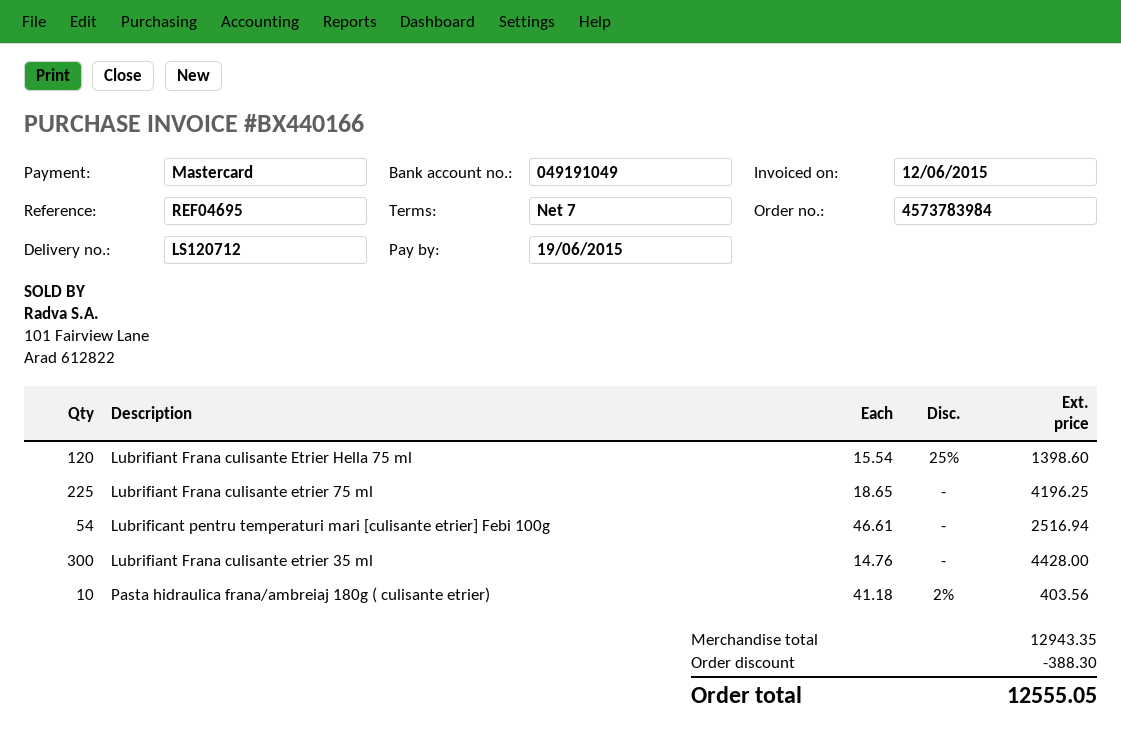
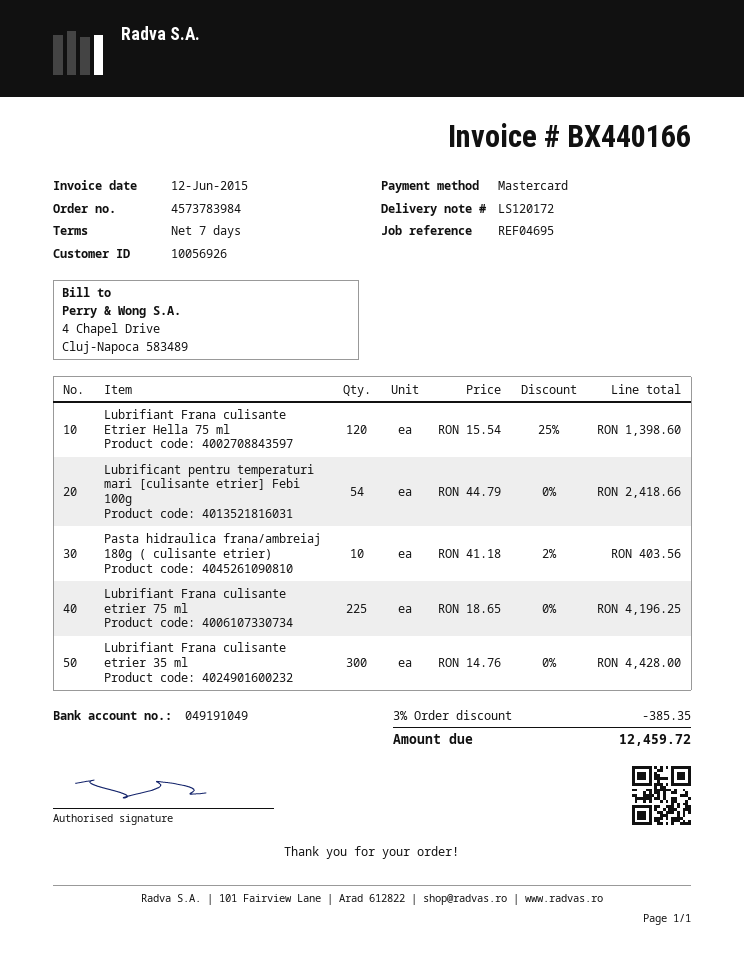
delivery note number: LS120712 -> LS120172
Lubrificant pentru temperaturi mari [culisante etrier] Febi 100g: 54 x 46.61 = 2516.94 -> 54 x 44.79 = 2418.66
discount: 388.30 -> 385.35
total: 12555.05 -> 12459.72

